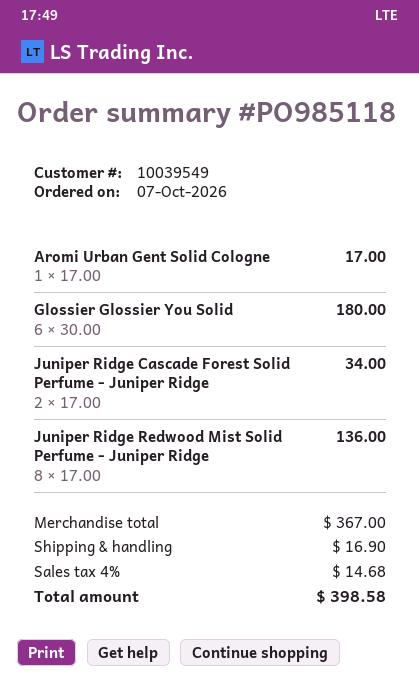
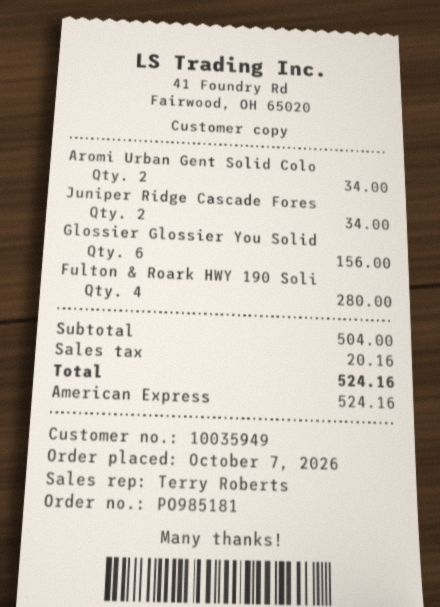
order number: PO985118 -> PO985181
customer number: 10039549 -> 10035949
Aromi Urban Gent Solid Cologne: 1 for 17.00 -> 2 for 34.00
Glossier Glossier You Solid: 6 for 180.00 -> 6 for 156.00
Juniper Ridge Redwood Mist Solid Perfume - Juniper Ridge: 8 for 136.00 -> none
Fulton & Roark HWY 190 Soli: none -> 4 for 280.00
subtotal: 367.00 -> 504.00
shipping: 16.90 -> none
tax: 14.68 -> 20.16
total: 398.58 -> 524.16

